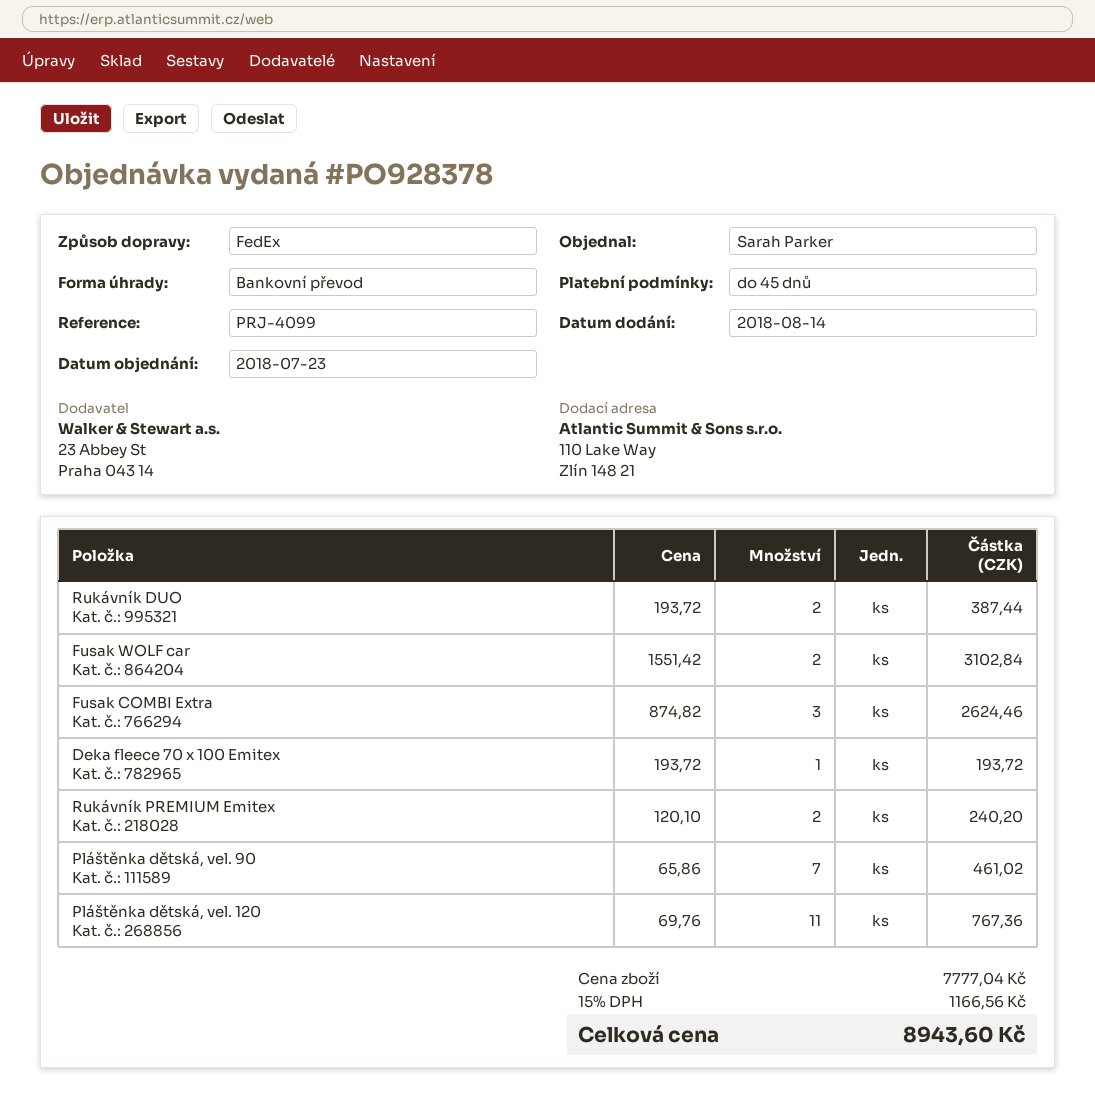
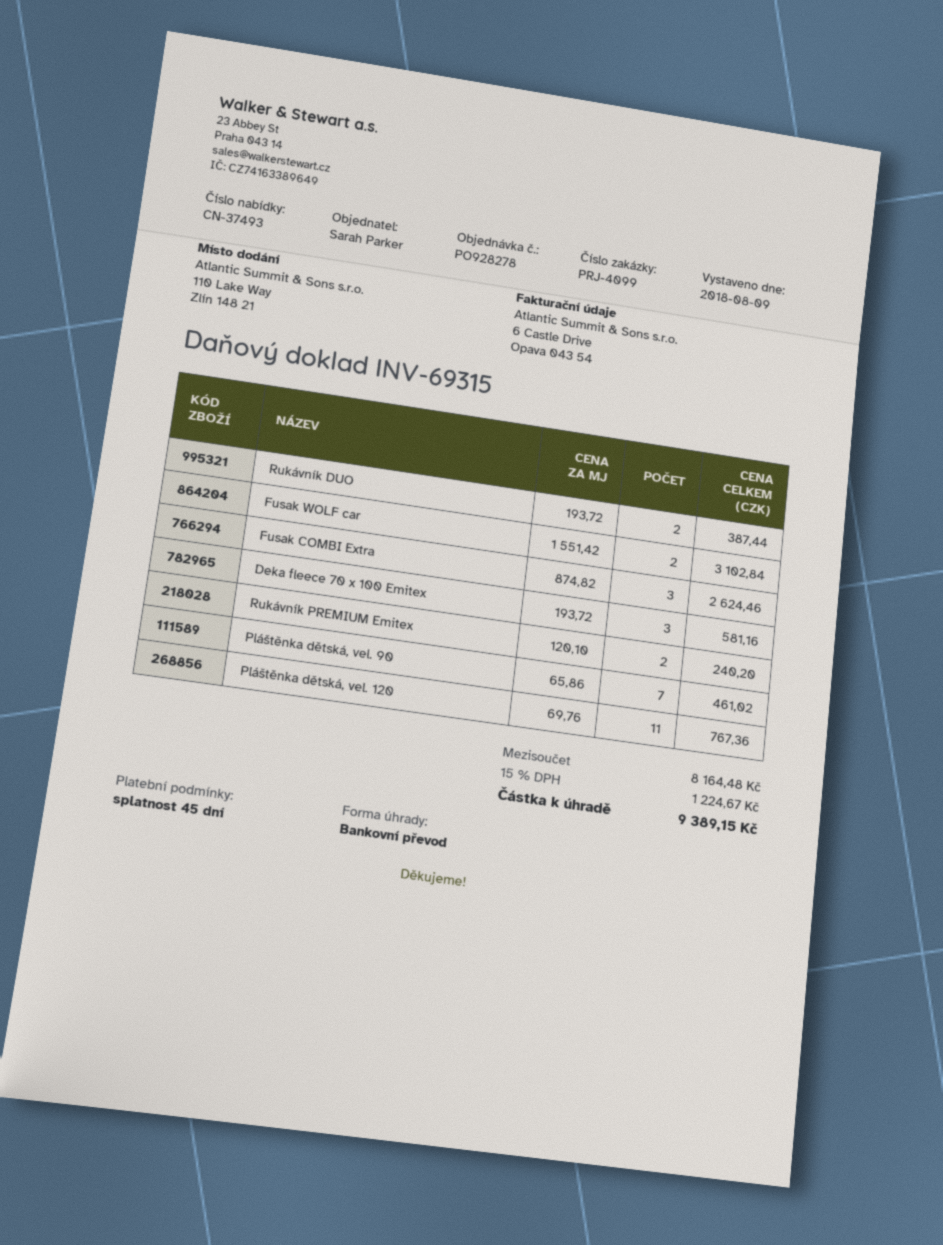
order number: PO928378 -> PO928278
Deka fleece 70 x 100 Emitex: 1 x 193.72 = 193.72 -> 3 x 193.72 = 581.16
subtotal: 7777.04 -> 8164.48
tax: 15% = 1166.56 -> 15% = 1224.67
total: 8943.60 -> 9389.15

